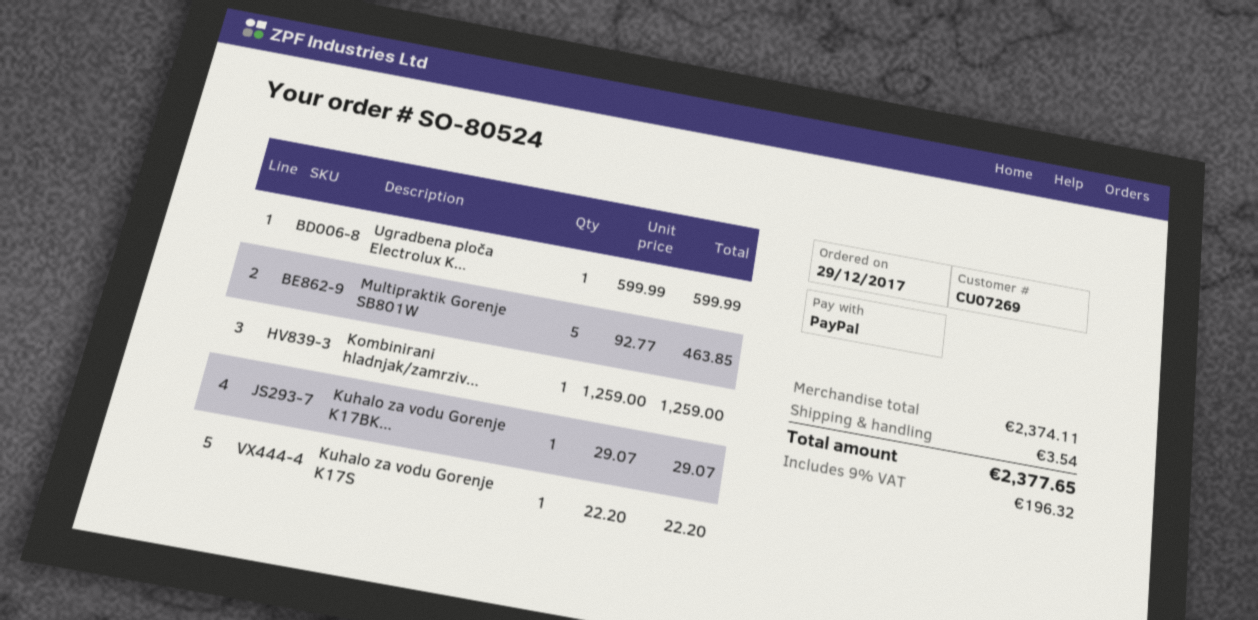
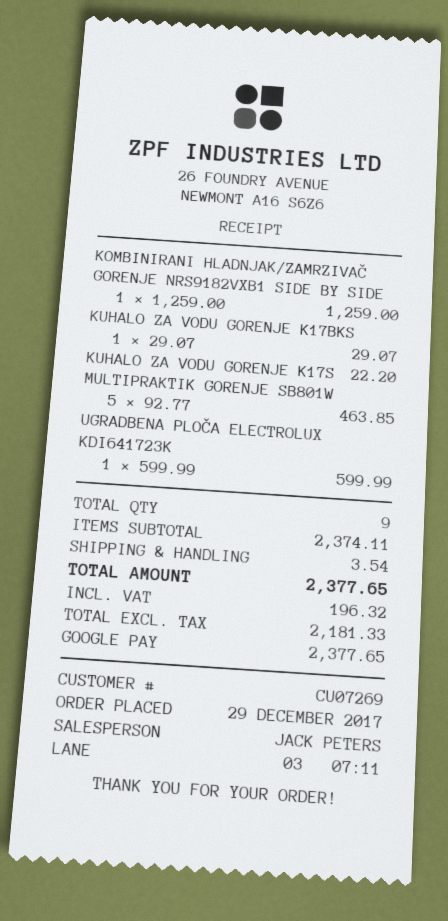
payment method: PayPal -> Google Pay

